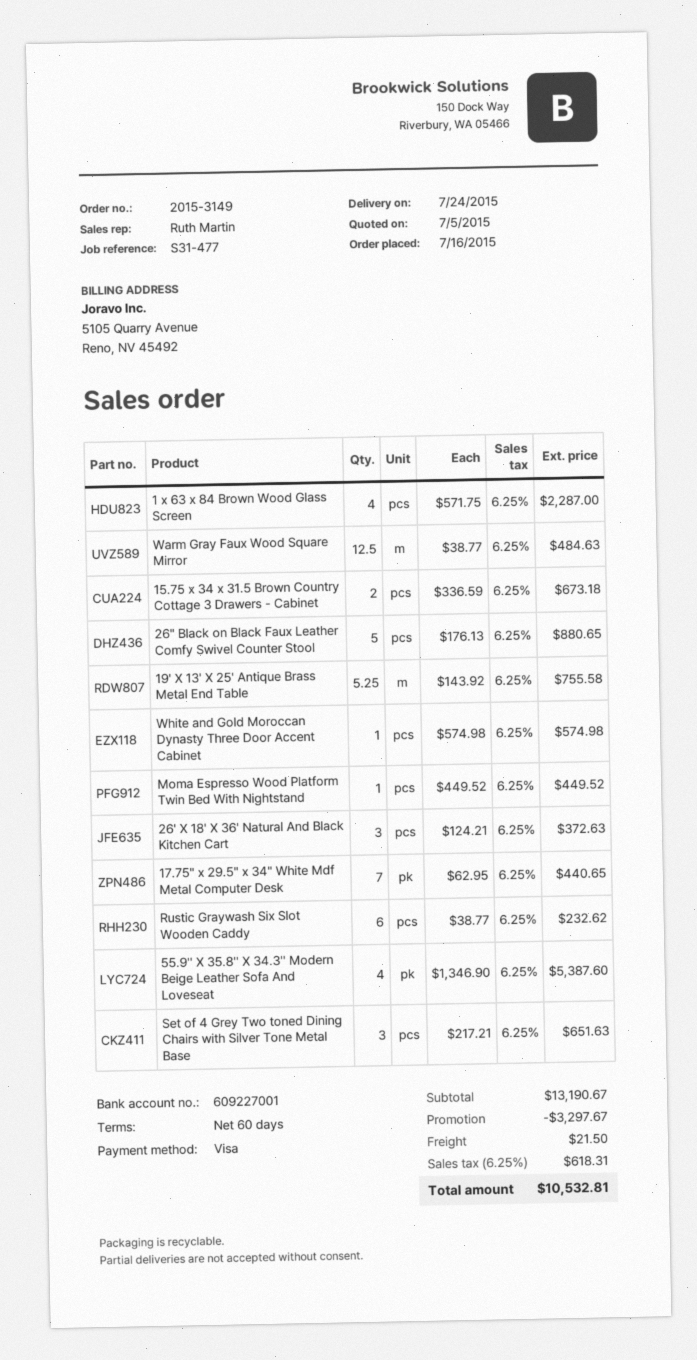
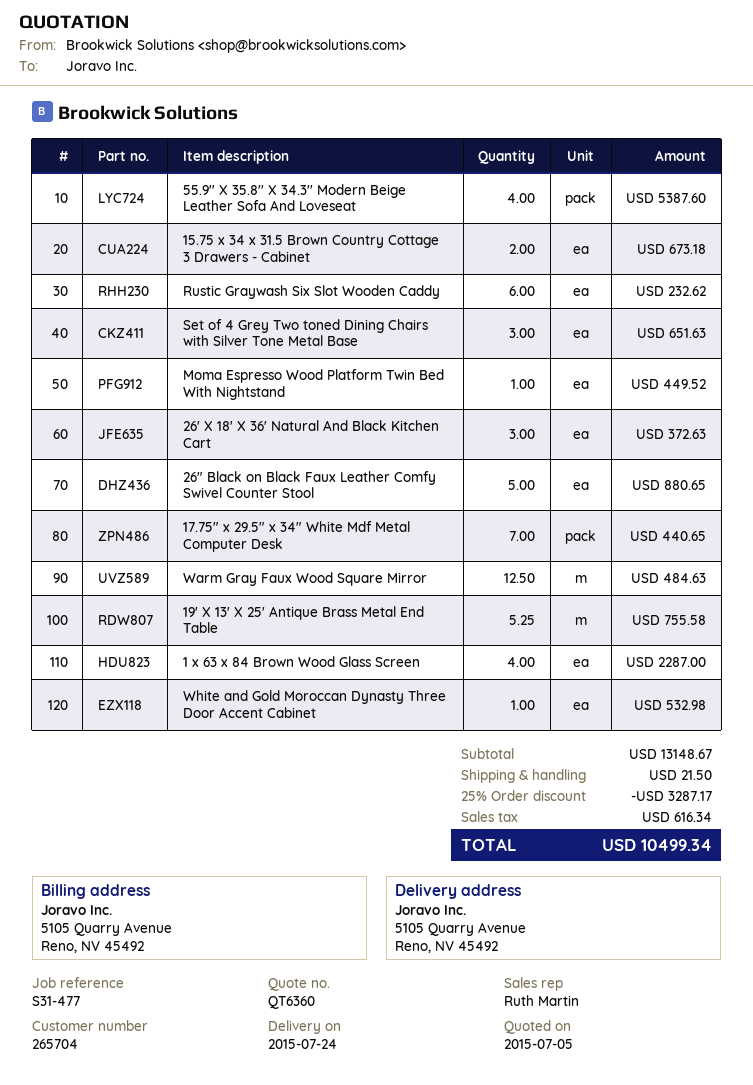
White and Gold Moroccan Dynasty Three Door Accent Cabinet: 1 for 574.98 -> 1 for 532.98
subtotal: 13190.67 -> 13148.67
discount: 3297.67 -> 3287.17
tax: 618.31 -> 616.34
total: 10532.81 -> 10499.34

